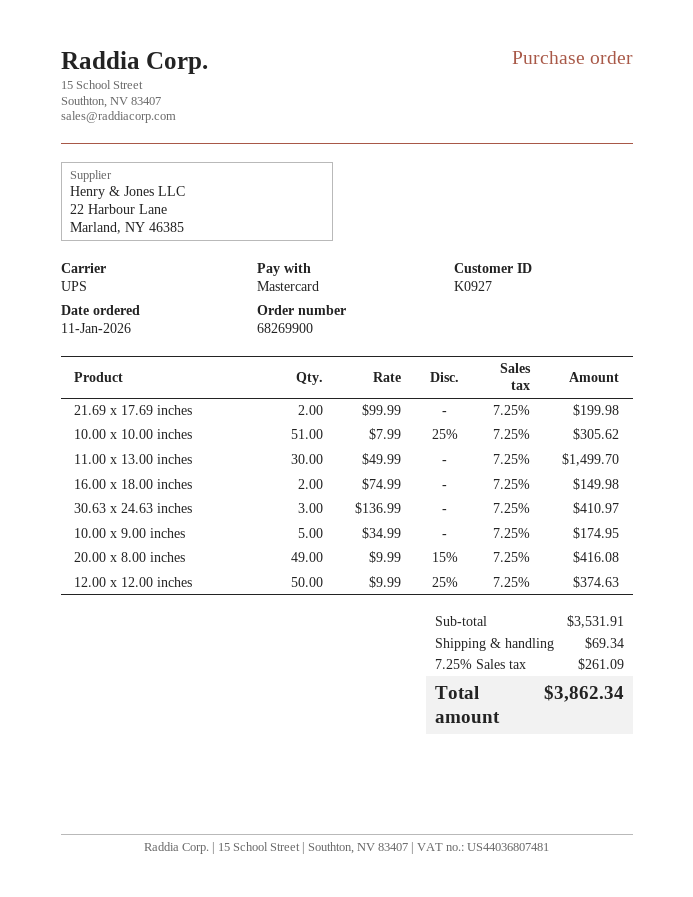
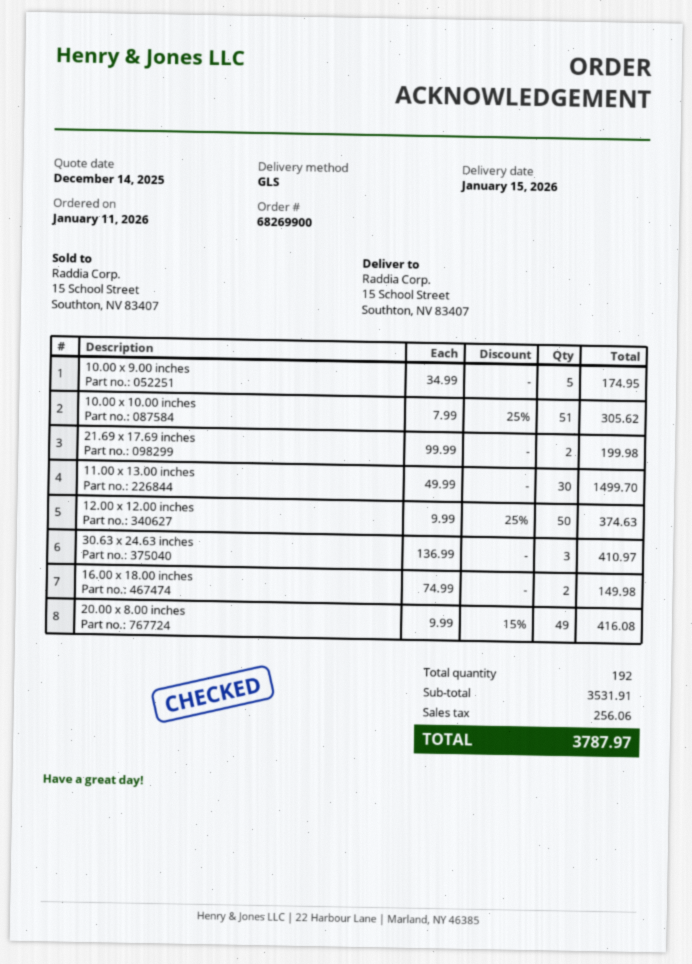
shipping method: UPS -> GLS
shipping: 69.34 -> none
tax: 261.09 -> 256.06
total: 3862.34 -> 3787.97

